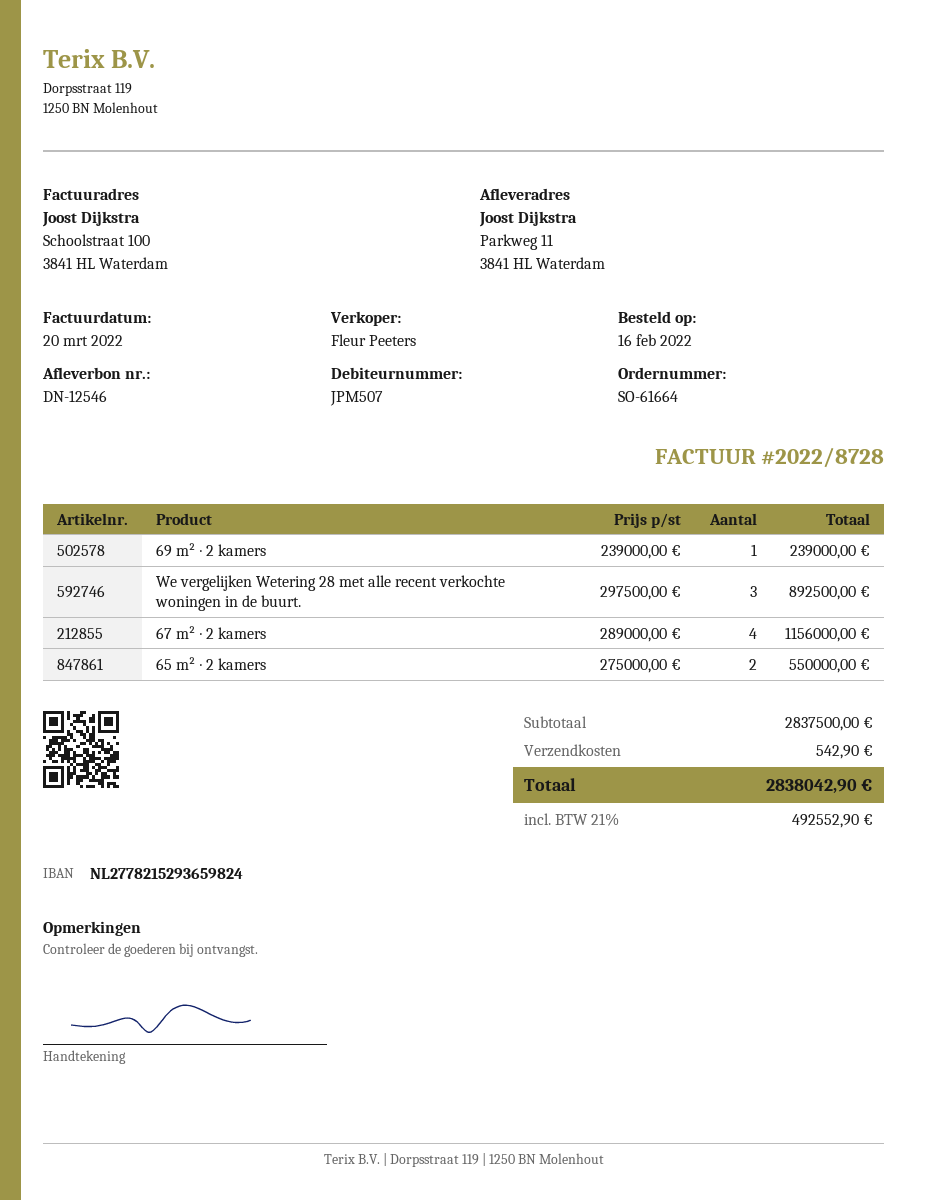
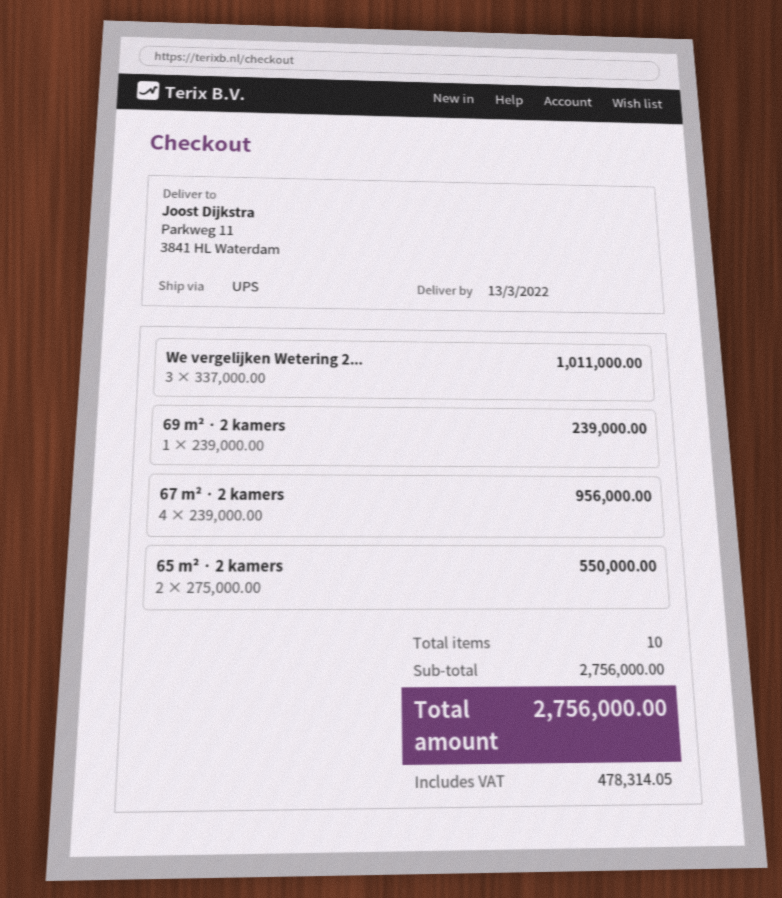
We vergelijken Wetering 28 met alle recent verkochte woningen in de buurt.: 3 x 297500.00 = 892500.00 -> 3 x 337000.00 = 1011000.00
67 m² · 2 kamers: 4 x 289000.00 = 1156000.00 -> 4 x 239000.00 = 956000.00
subtotal: 2837500.00 -> 2756000.00
shipping: 542.90 -> none
tax: 492552.90 -> 478314.05
total: 2838042.90 -> 2756000.00

